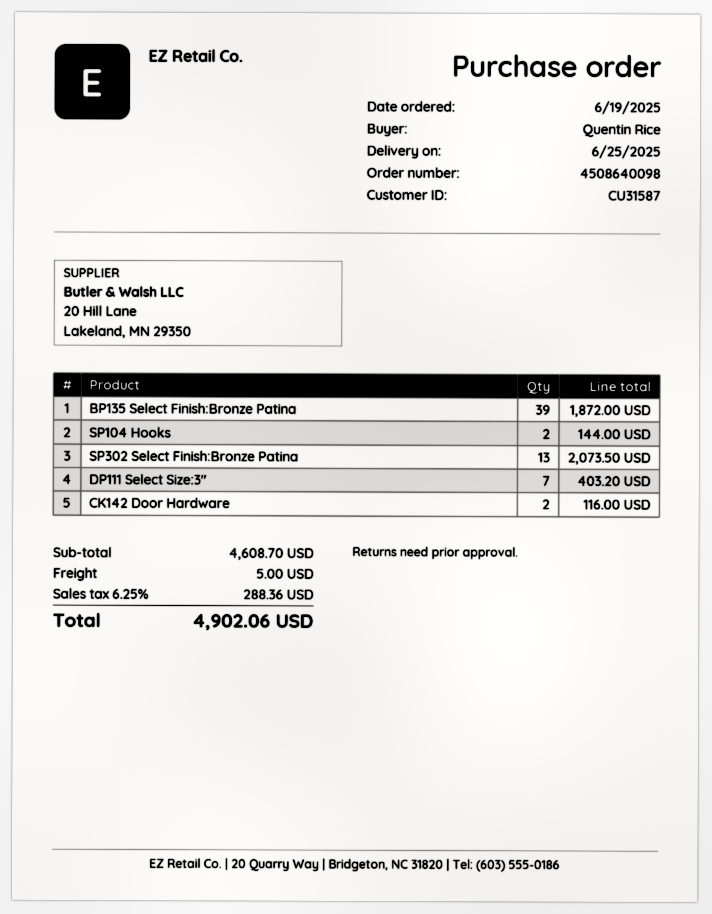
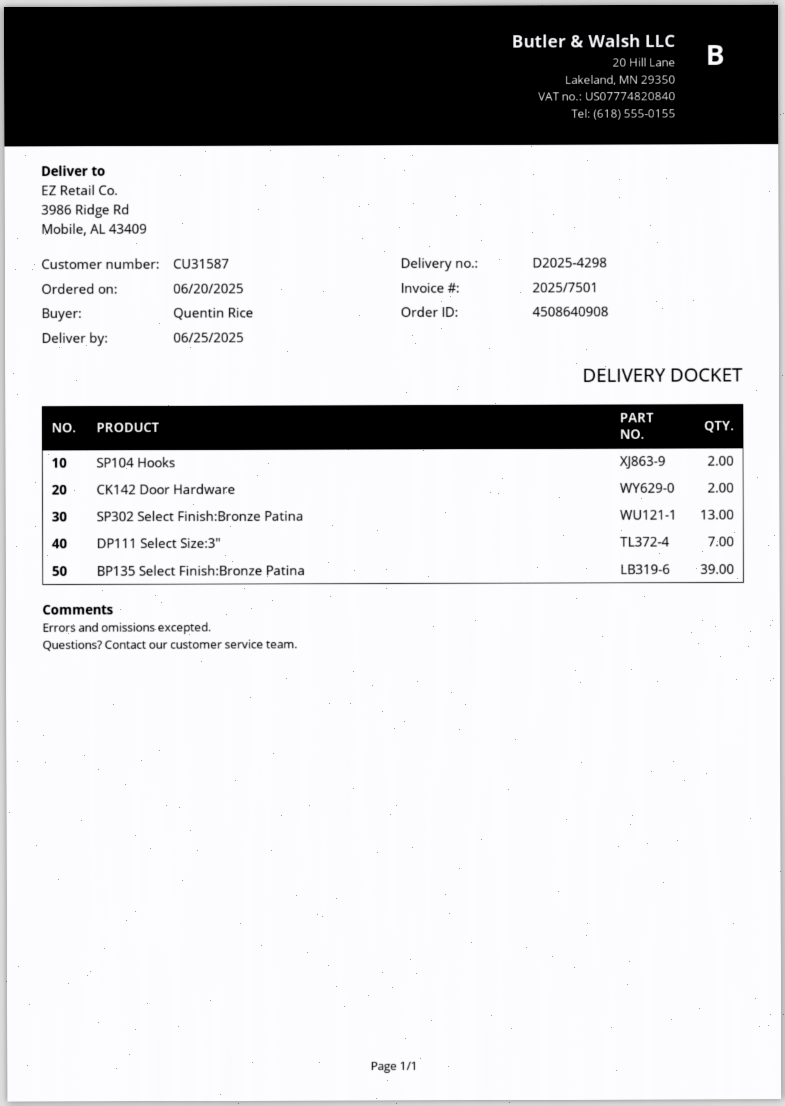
order number: 4508640098 -> 4508640908
order date: 2025-06-19 -> 2025-06-20

